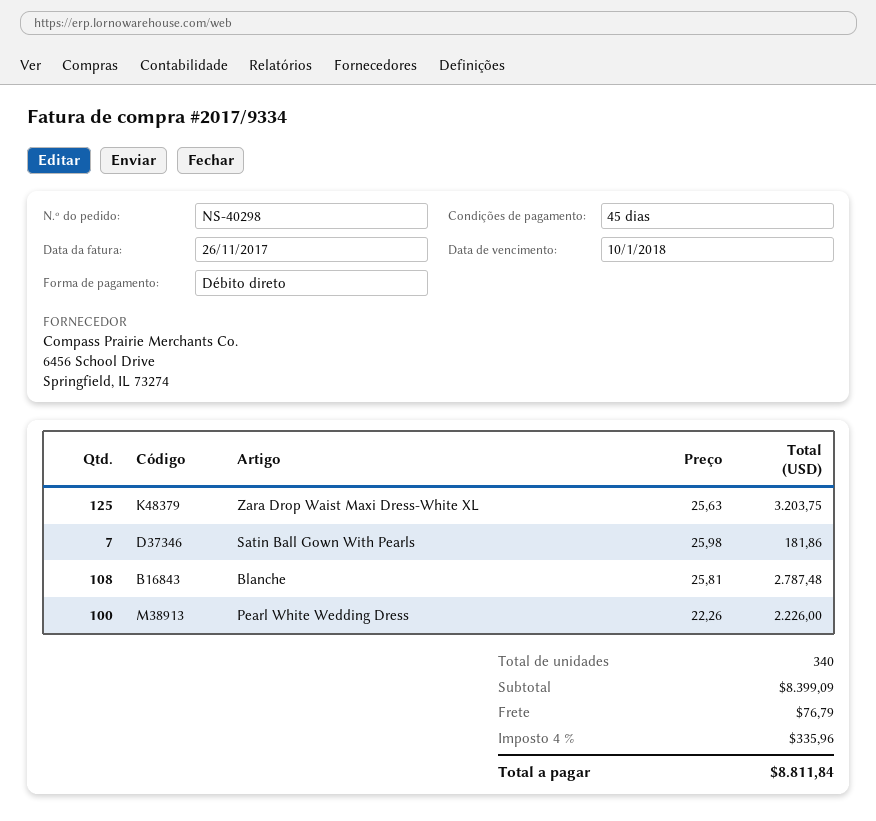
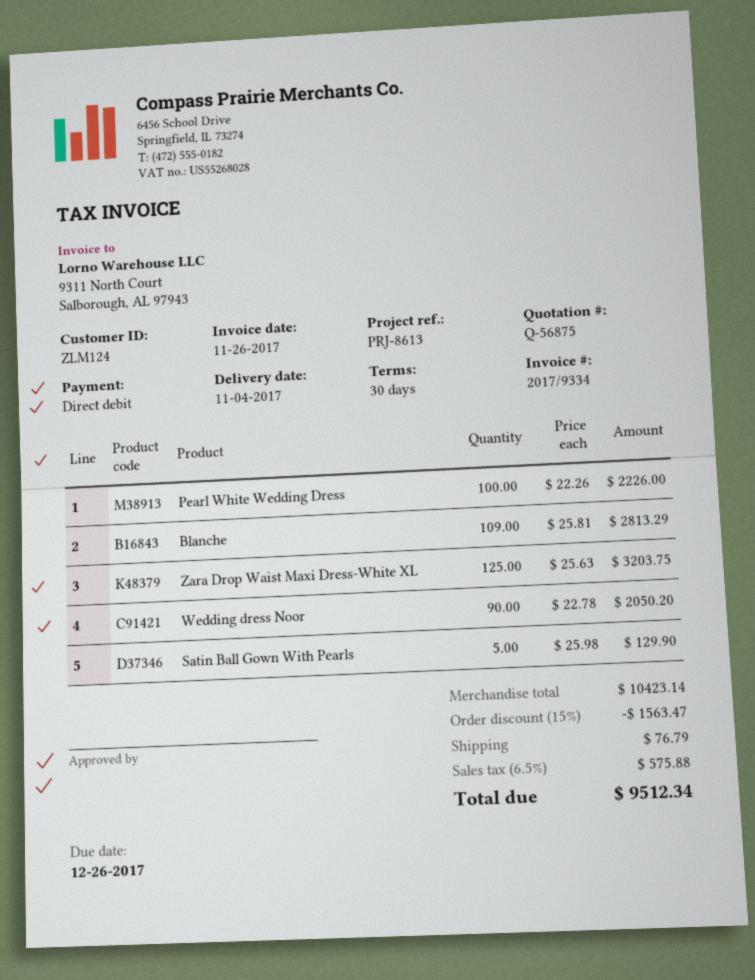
payment terms: 45 days -> 30 days
due date: 2018-01-10 -> 2017-12-26
Satin Ball Gown With Pearls: 7 x 25.98 = 181.86 -> 5 x 25.98 = 129.90
Blanche: 108 x 25.81 = 2787.48 -> 109 x 25.81 = 2813.29
Wedding dress Noor: none -> 90 x 22.78 = 2050.20
subtotal: 8399.09 -> 10423.14
discount: none -> 15% = 1563.47
tax: 4% = 335.96 -> 6.5% = 575.88
total: 8811.84 -> 9512.34

